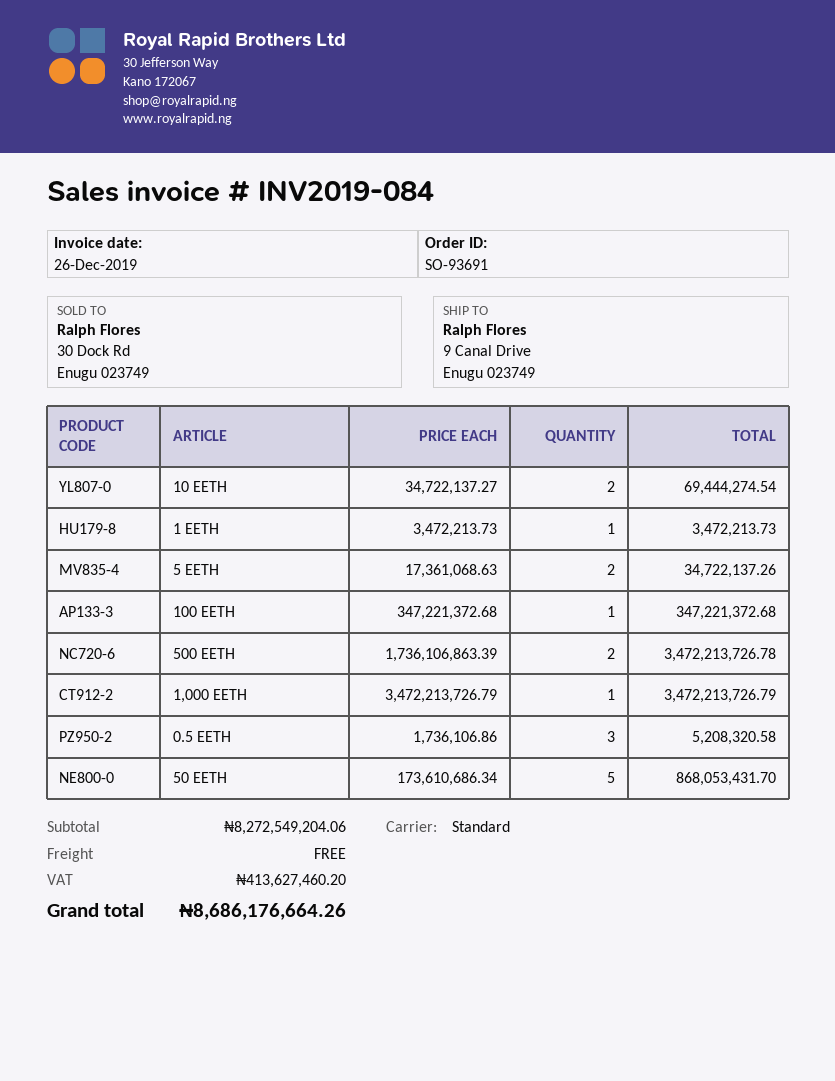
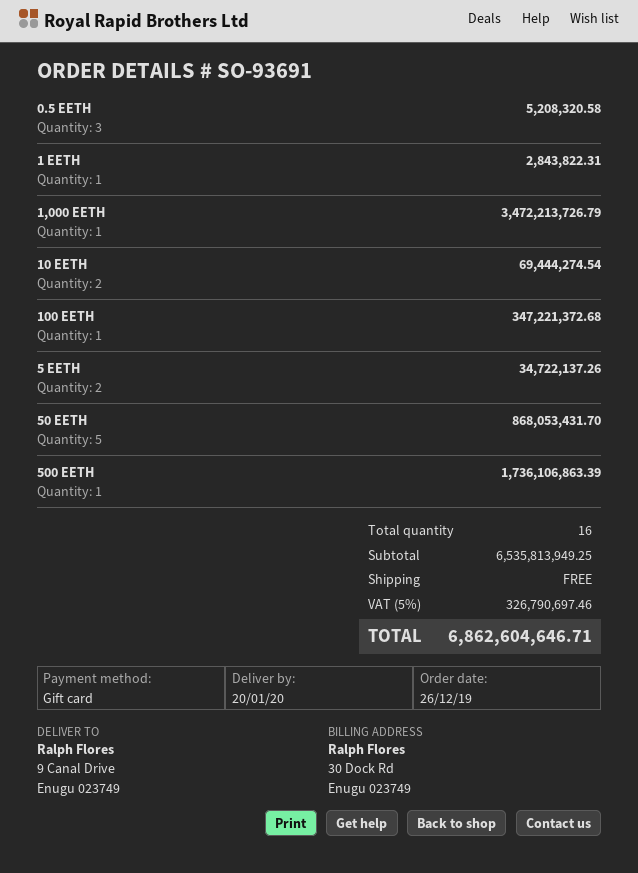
1 EETH: 1 for 3472213.73 -> 1 for 2843822.31
500 EETH: 2 for 3472213726.78 -> 1 for 1736106863.39
subtotal: 8272549204.06 -> 6535813949.25
tax: 413627460.20 -> 326790697.46
total: 8686176664.26 -> 6862604646.71

